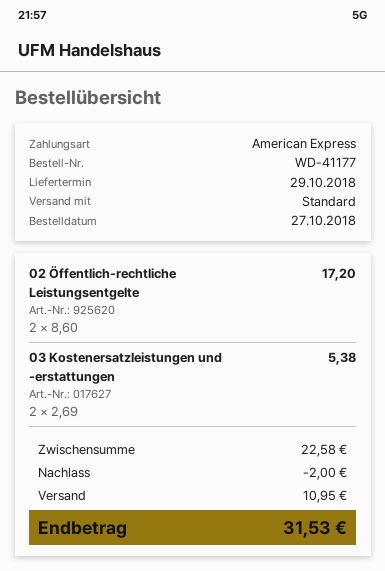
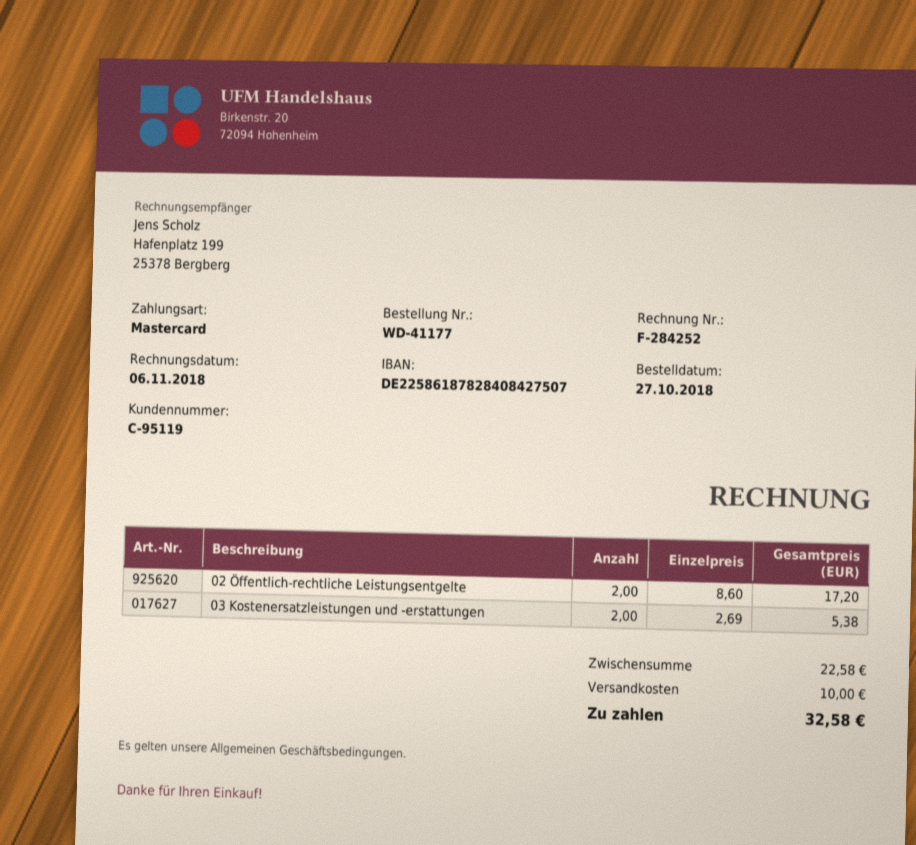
payment method: American Express -> Mastercard
discount: 2.00 -> none
shipping: 10.95 -> 10.00
total: 31.53 -> 32.58

